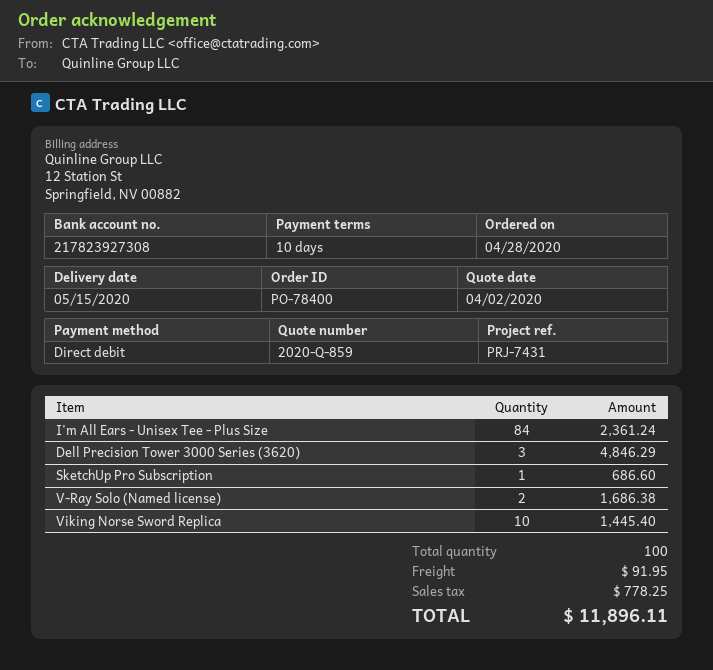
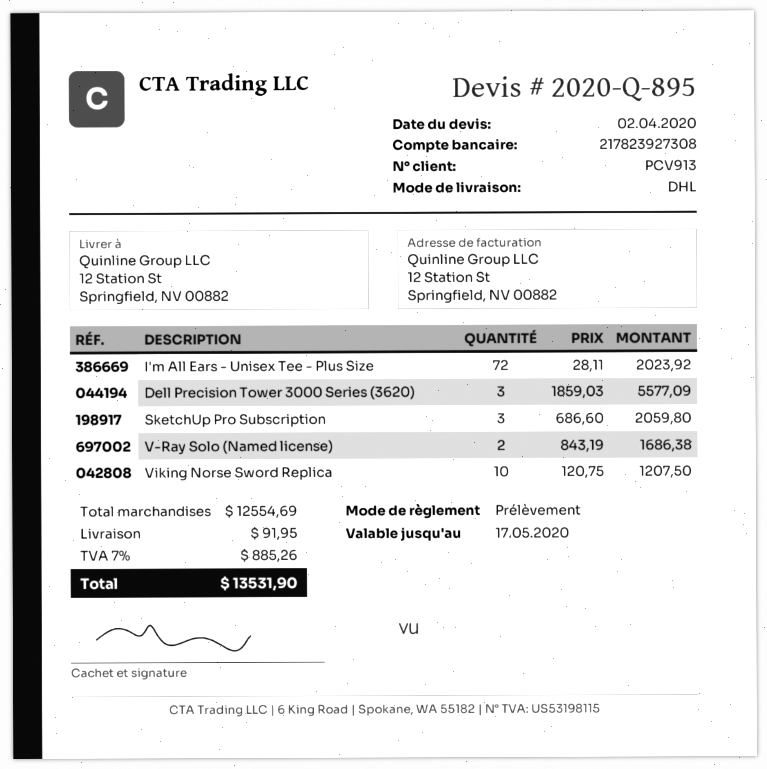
quote number: 2020-Q-859 -> 2020-Q-895
I'm All Ears - Unisex Tee - Plus Size: 84 for 2361.24 -> 72 for 2023.92
Dell Precision Tower 3000 Series (3620): 3 for 4846.29 -> 3 for 5577.09
SketchUp Pro Subscription: 1 for 686.60 -> 3 for 2059.80
Viking Norse Sword Replica: 10 for 1445.40 -> 10 for 1207.50
tax: 778.25 -> 885.26
total: 11896.11 -> 13531.90

